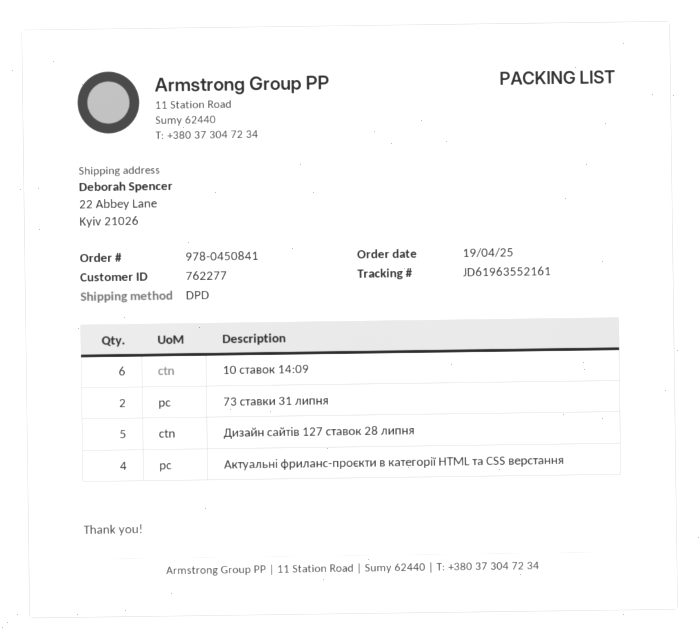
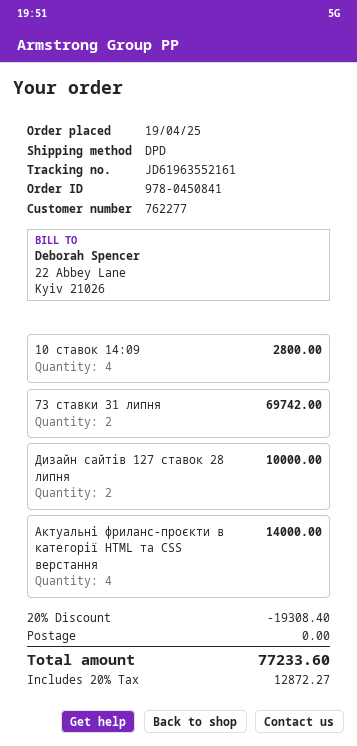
10 ставок 14:09: 6 -> 4
Дизайн сайтів 127 ставок 28 липня: 5 -> 2

